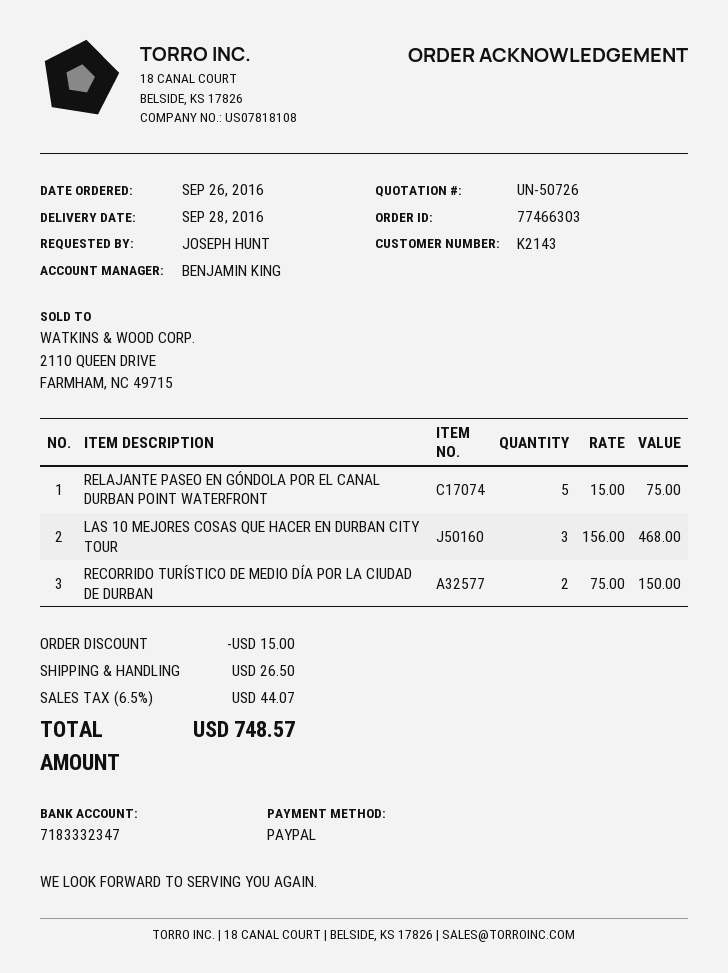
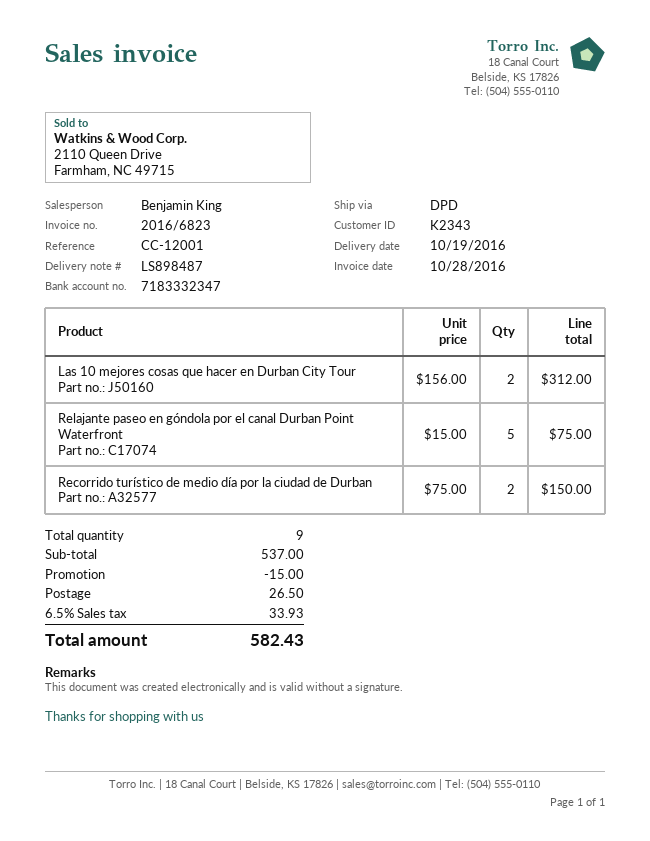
delivery date: 2016-09-28 -> 2016-10-19
customer number: K2143 -> K2343
LAS 10 MEJORES COSAS QUE HACER EN DURBAN CITY TOUR: 3 x 156.00 = 468.00 -> 2 x 156.00 = 312.00
tax: 6.5% = 44.07 -> 6.5% = 33.93
total: 748.57 -> 582.43

